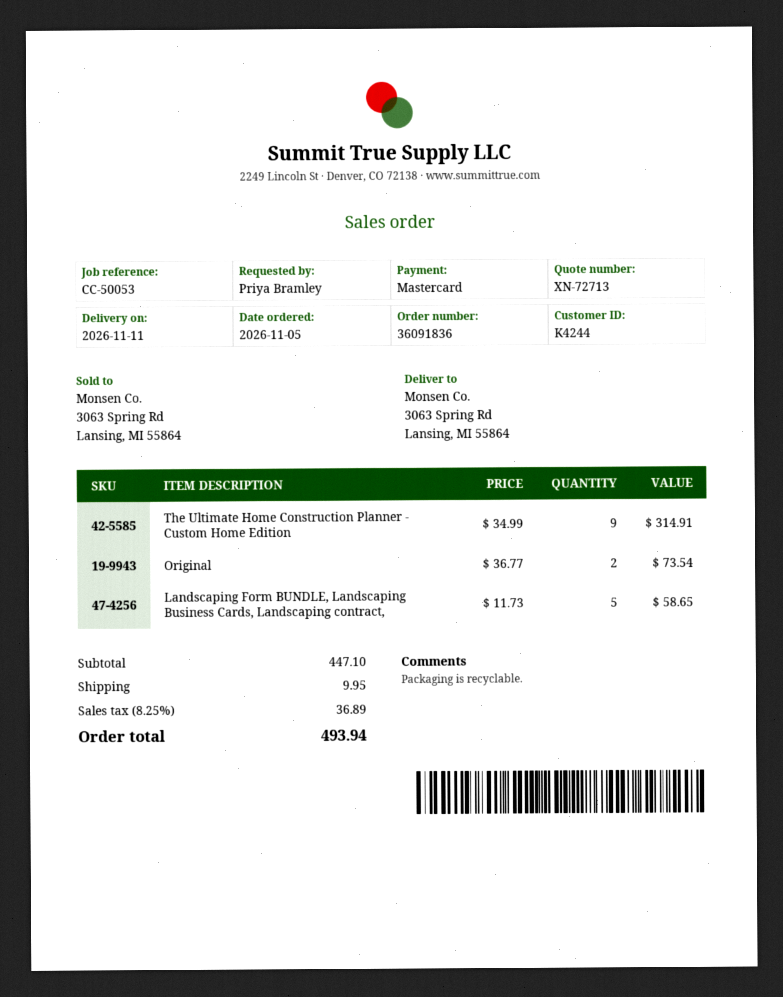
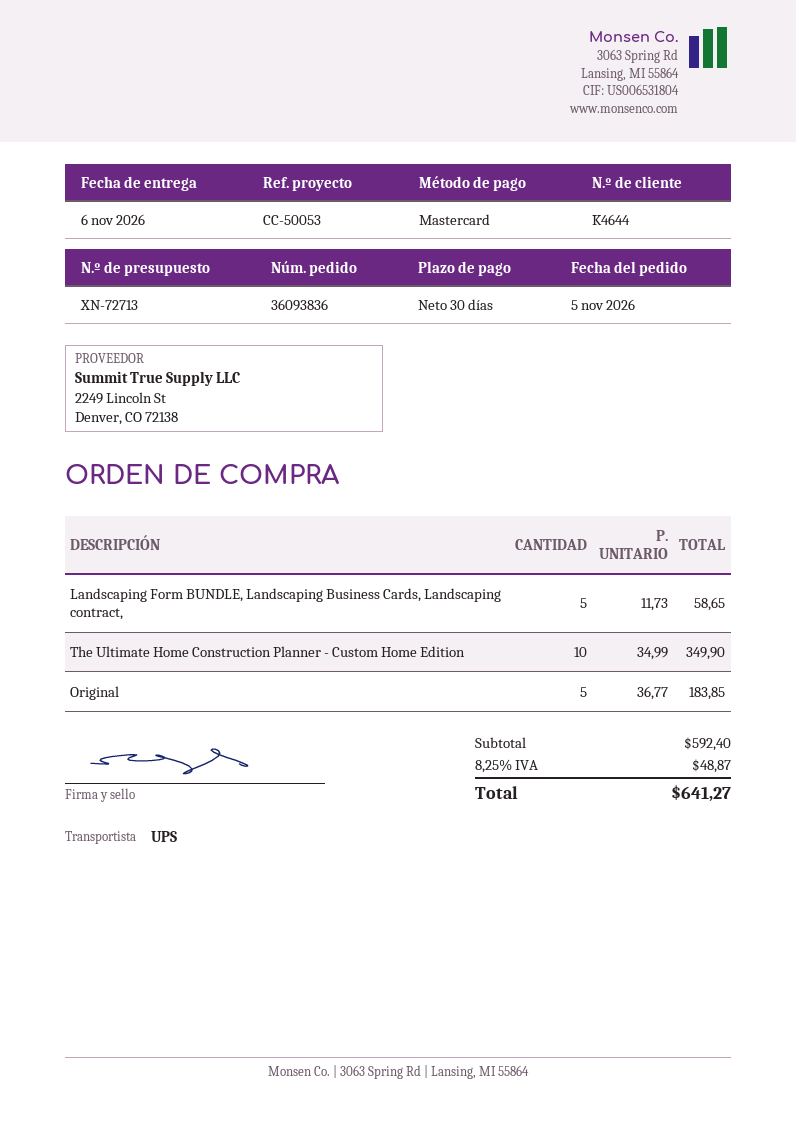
order number: 36091836 -> 36093836
delivery date: 2026-11-11 -> 2026-11-06
customer number: K4244 -> K4644
The Ultimate Home Construction Planner - Custom Home Edition: 9 x 34.99 = 314.91 -> 10 x 34.99 = 349.90
Original: 2 x 36.77 = 73.54 -> 5 x 36.77 = 183.85
subtotal: 447.10 -> 592.40
shipping: 9.95 -> none
tax: 8.25% = 36.89 -> 8.25% = 48.87
total: 493.94 -> 641.27

